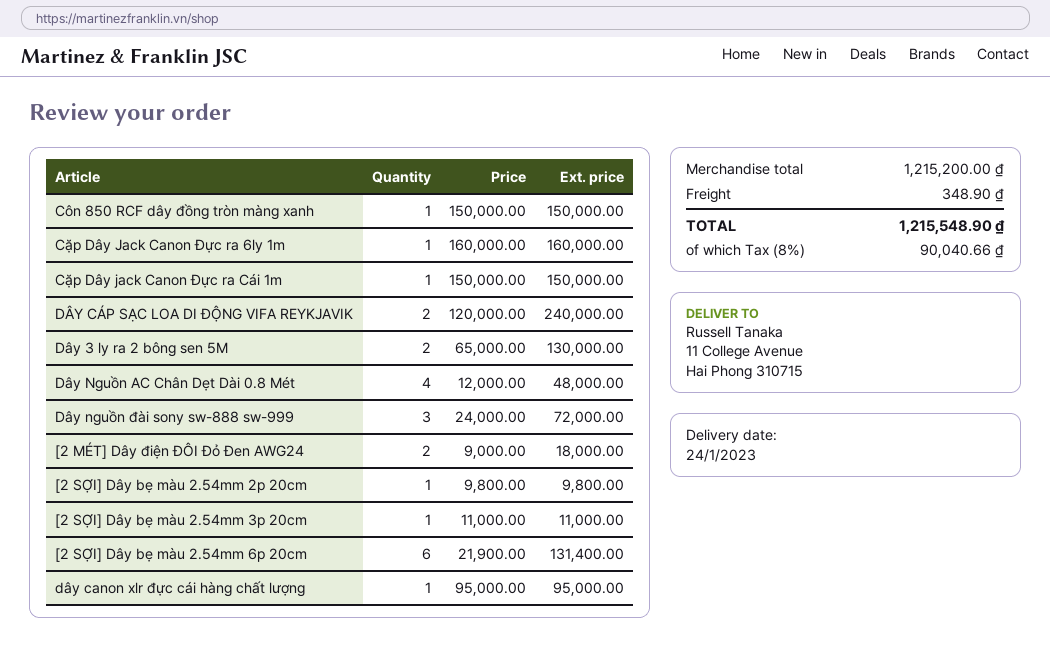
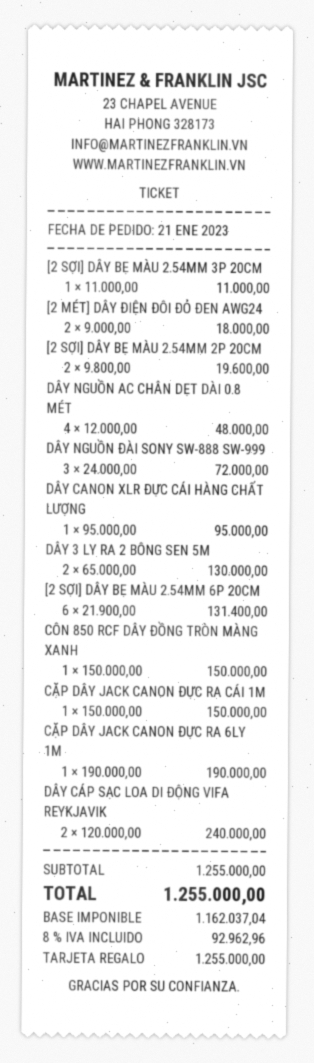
Cặp Dây Jack Canon Đực ra 6ly 1m: 1 x 160000.00 = 160000.00 -> 1 x 190000.00 = 190000.00
[2 SỢI] Dây bẹ màu 2.54mm 2p 20cm: 1 x 9800.00 = 9800.00 -> 2 x 9800.00 = 19600.00
subtotal: 1215200.00 -> 1255000.00
shipping: 348.90 -> none
tax: 8% = 90040.66 -> 8% = 92962.96
total: 1215548.90 -> 1255000.00

